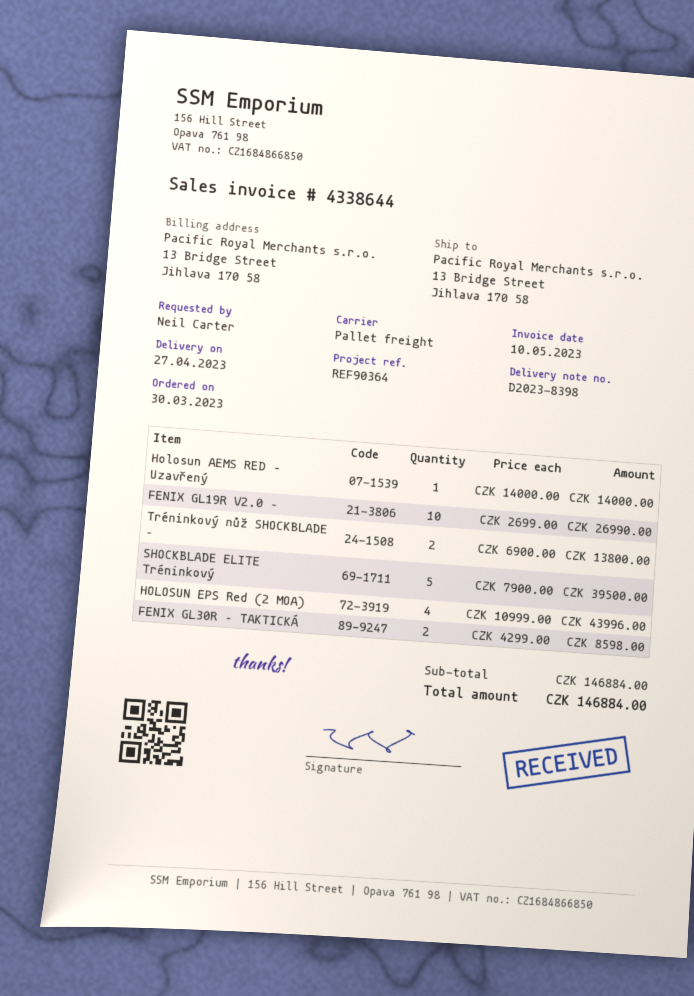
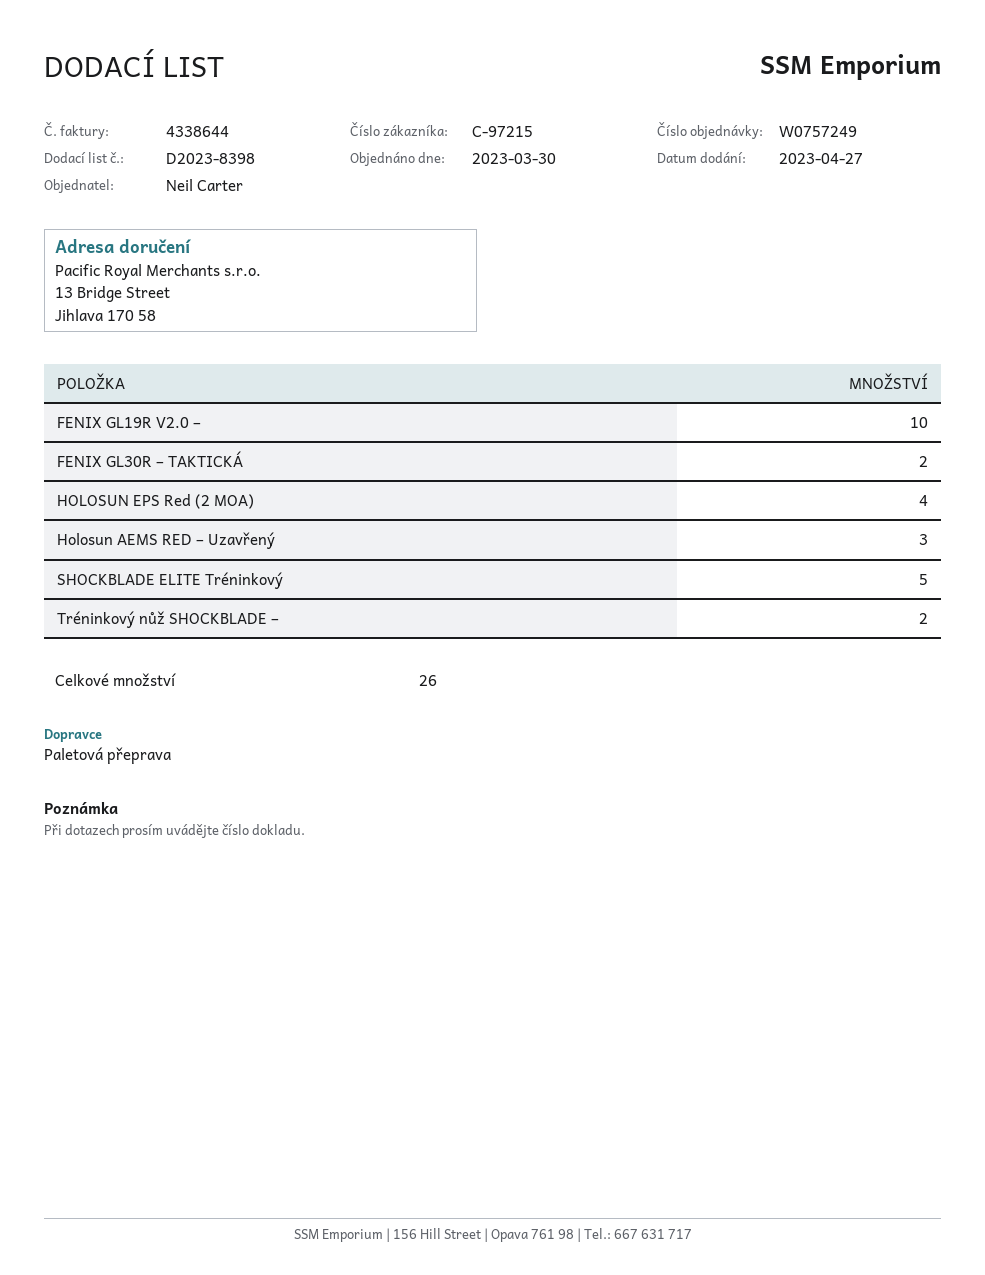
Holosun AEMS RED – Uzavřený: 1 -> 3

